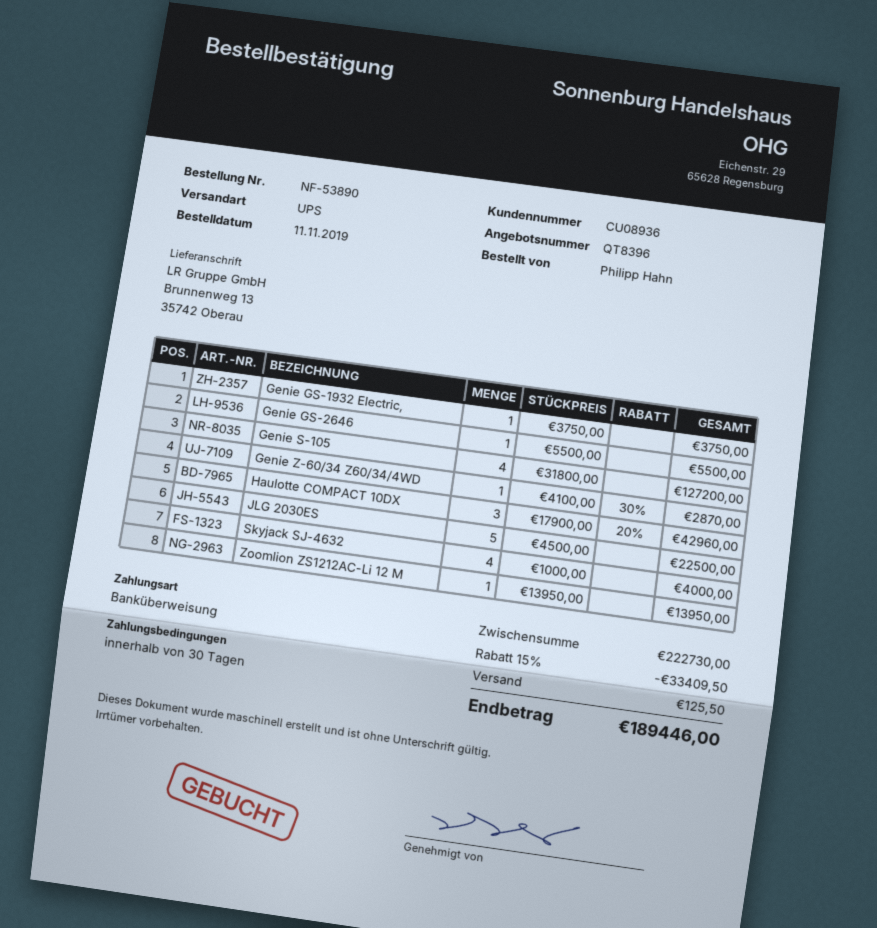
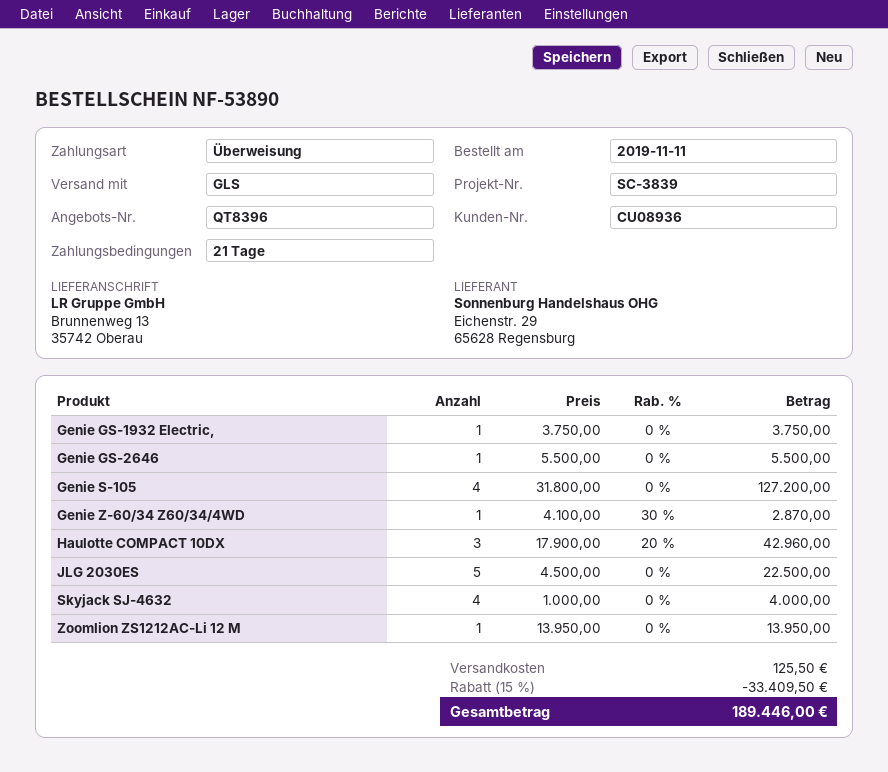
payment terms: 30 days -> 21 days
shipping method: UPS -> GLS

